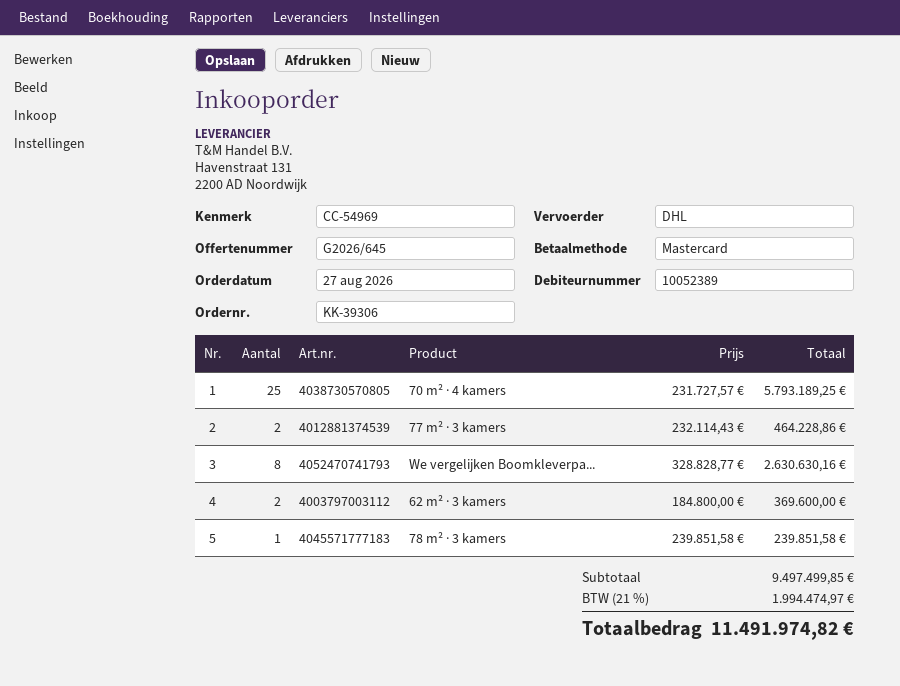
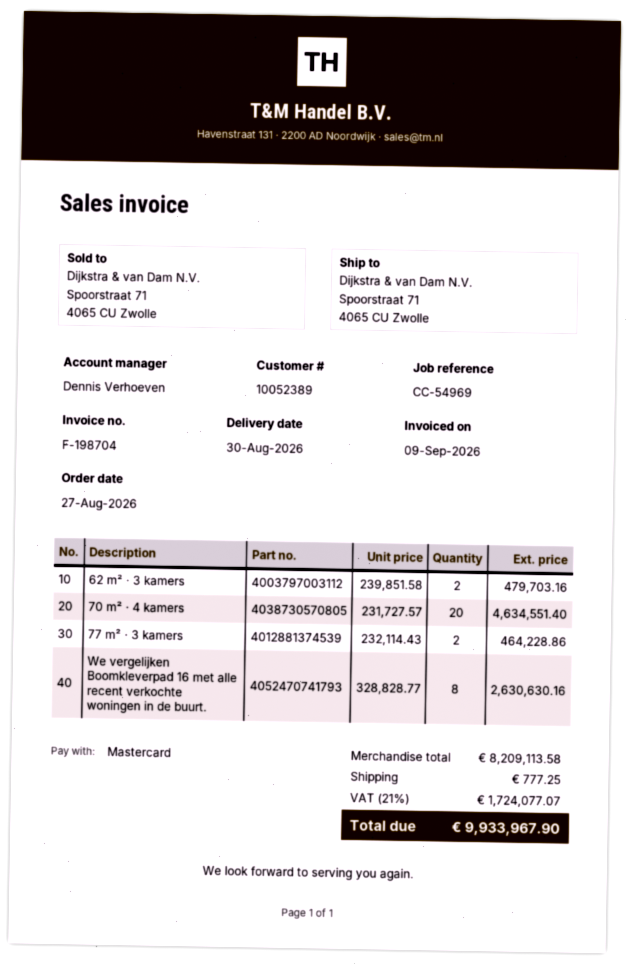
70 m² · 4 kamers: 25 x 231727.57 = 5793189.25 -> 20 x 231727.57 = 4634551.40
62 m² · 3 kamers: 2 x 184800.00 = 369600.00 -> 2 x 239851.58 = 479703.16
78 m² · 3 kamers: 1 x 239851.58 = 239851.58 -> none
subtotal: 9497499.85 -> 8209113.58
shipping: none -> 777.25
tax: 21% = 1994474.97 -> 21% = 1724077.07
total: 11491974.82 -> 9933967.90

